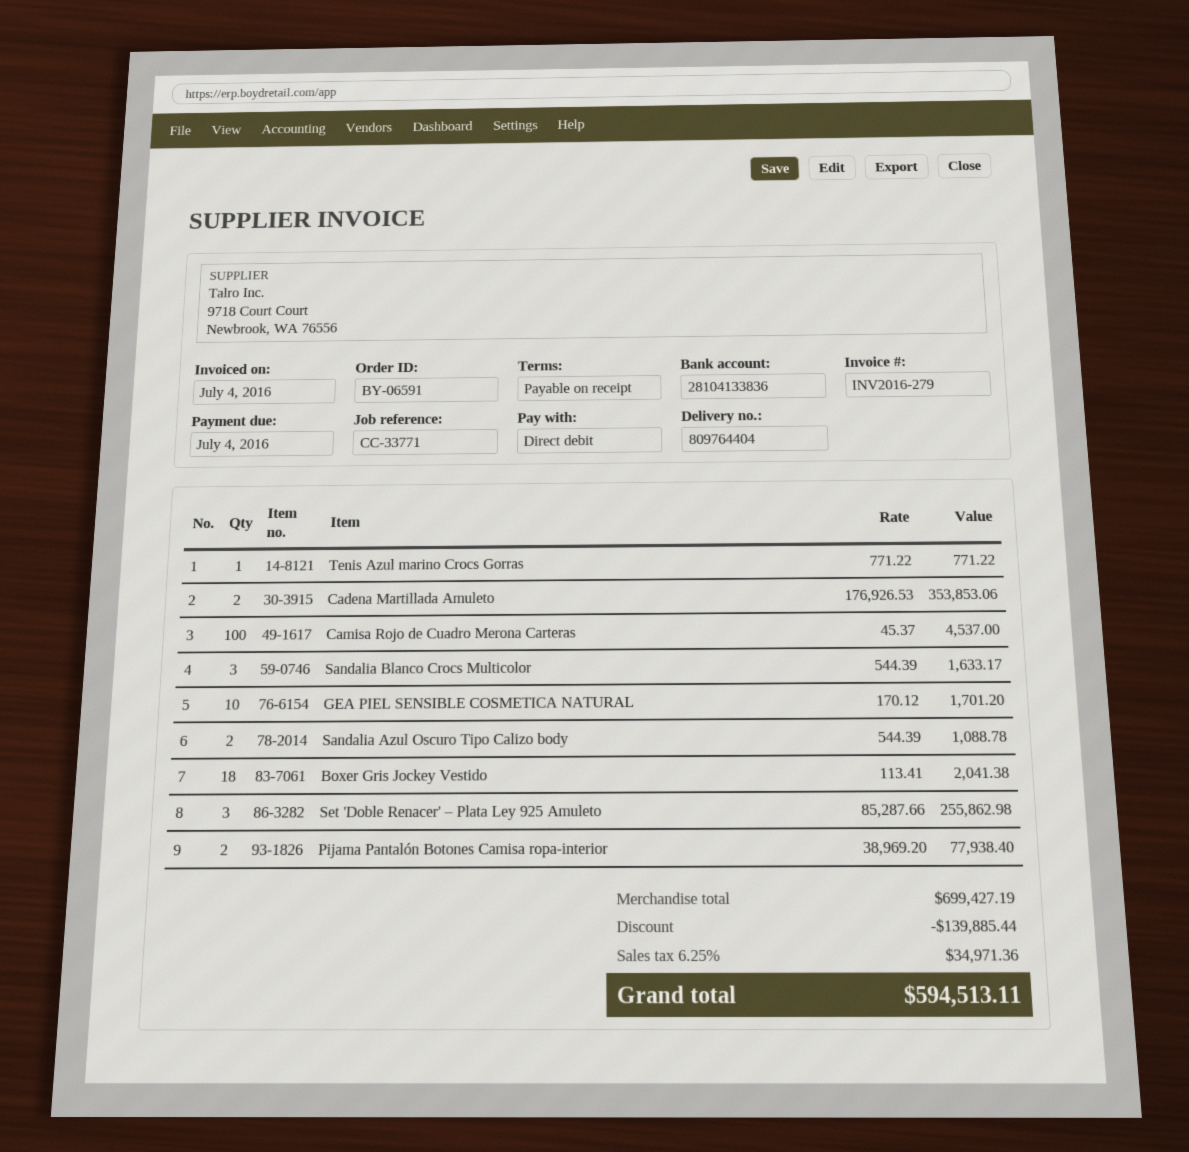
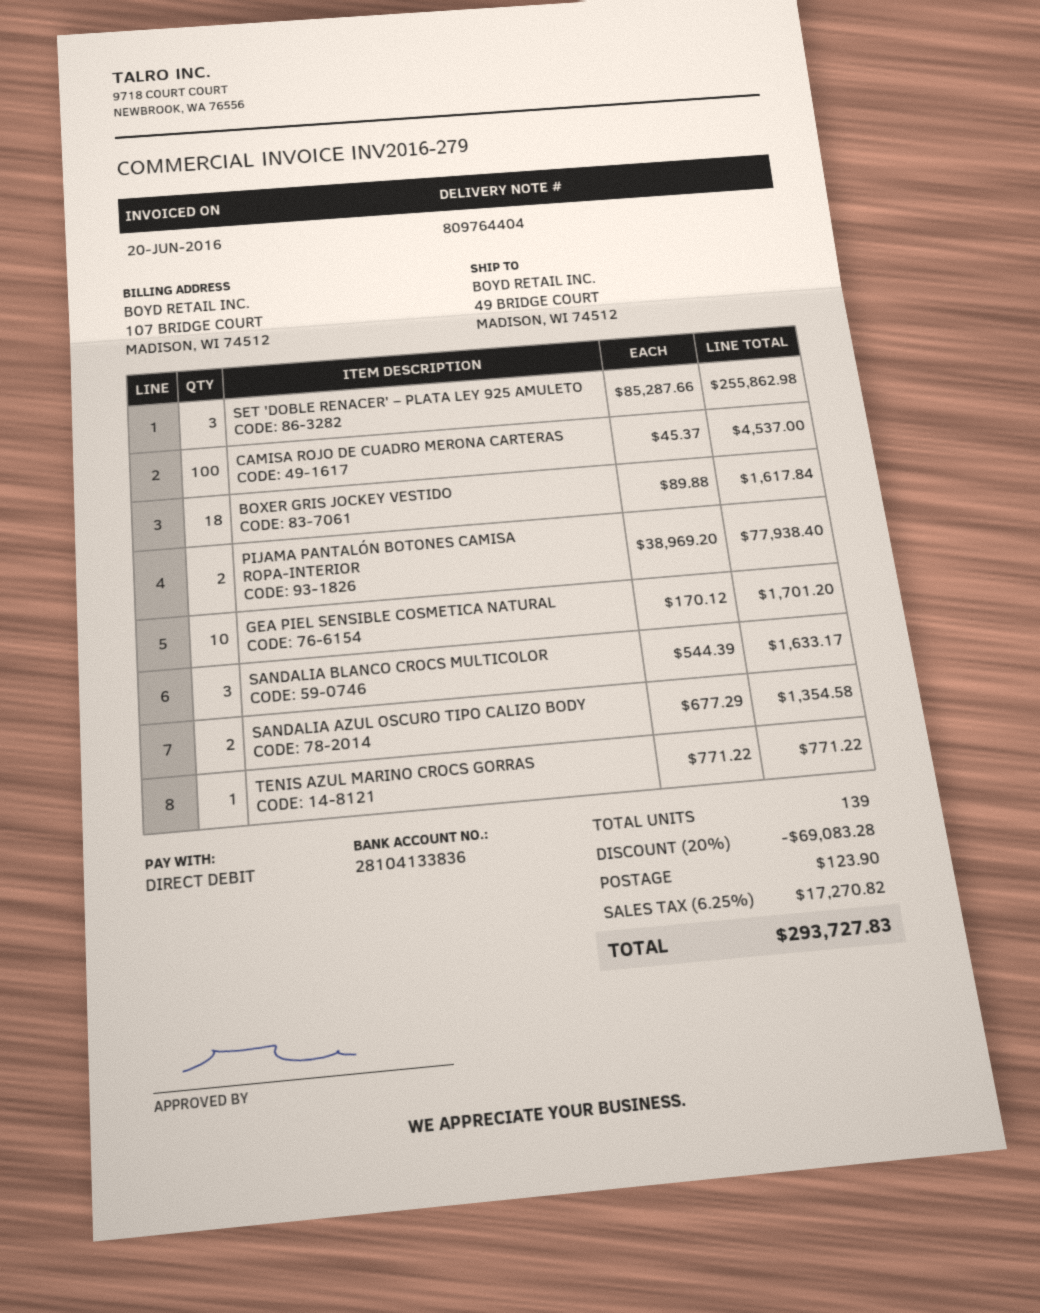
invoice date: 2016-07-04 -> 2016-06-20
Cadena Martillada Amuleto: 2 x 176926.53 = 353853.06 -> none
Sandalia Azul Oscuro Tipo Calizo body: 2 x 544.39 = 1088.78 -> 2 x 677.29 = 1354.58
Boxer Gris Jockey Vestido: 18 x 113.41 = 2041.38 -> 18 x 89.88 = 1617.84
discount: 139885.44 -> 69083.28
shipping: none -> 123.90
tax: 6.25% = 34971.36 -> 6.25% = 17270.82
total: 594513.11 -> 293727.83

